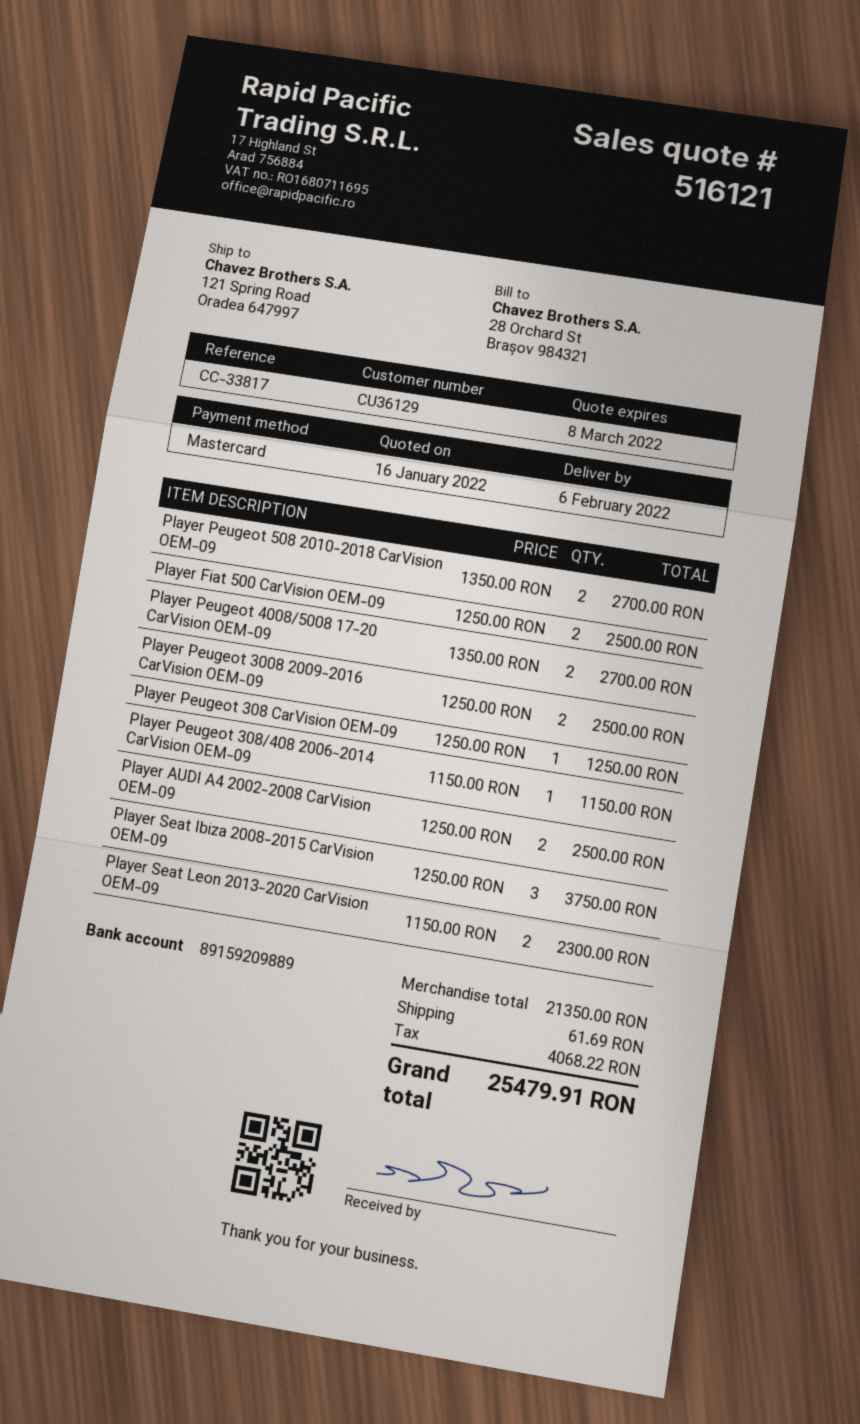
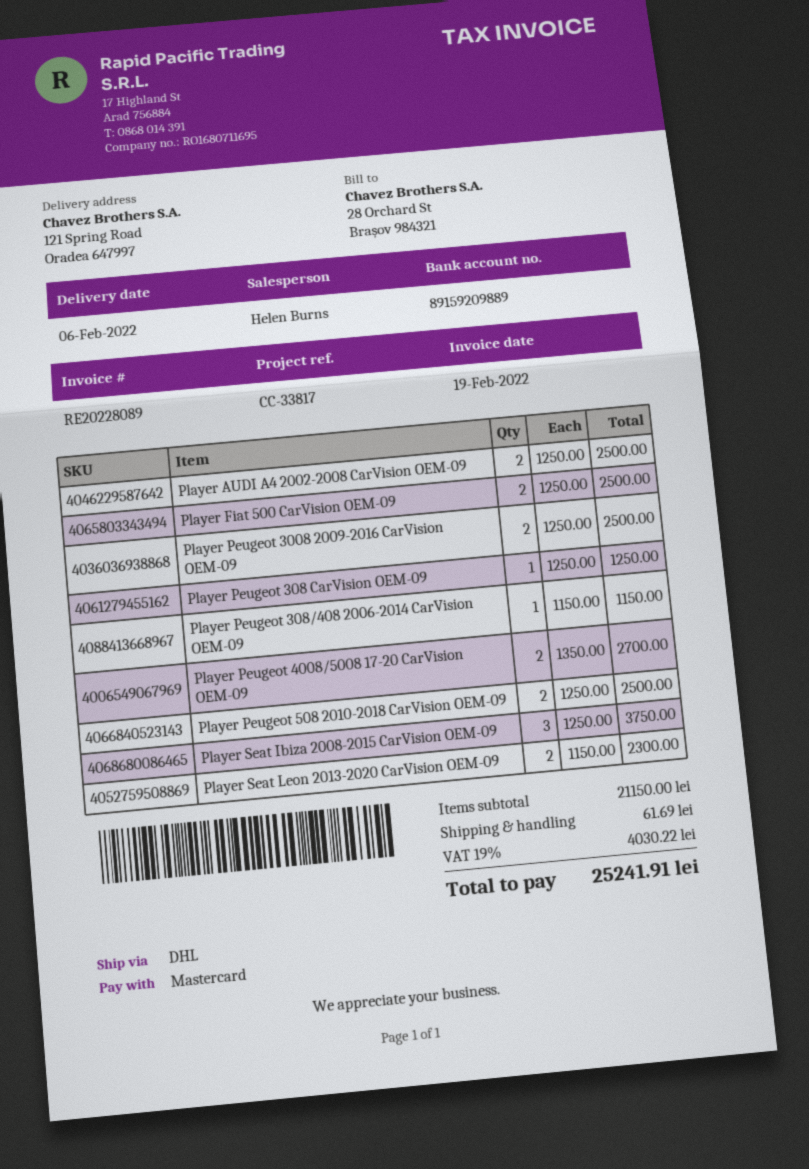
Player Peugeot 508 2010-2018 CarVision OEM-09: 2 x 1350.00 = 2700.00 -> 2 x 1250.00 = 2500.00
subtotal: 21350.00 -> 21150.00
tax: 4068.22 -> 4030.22
total: 25479.91 -> 25241.91

